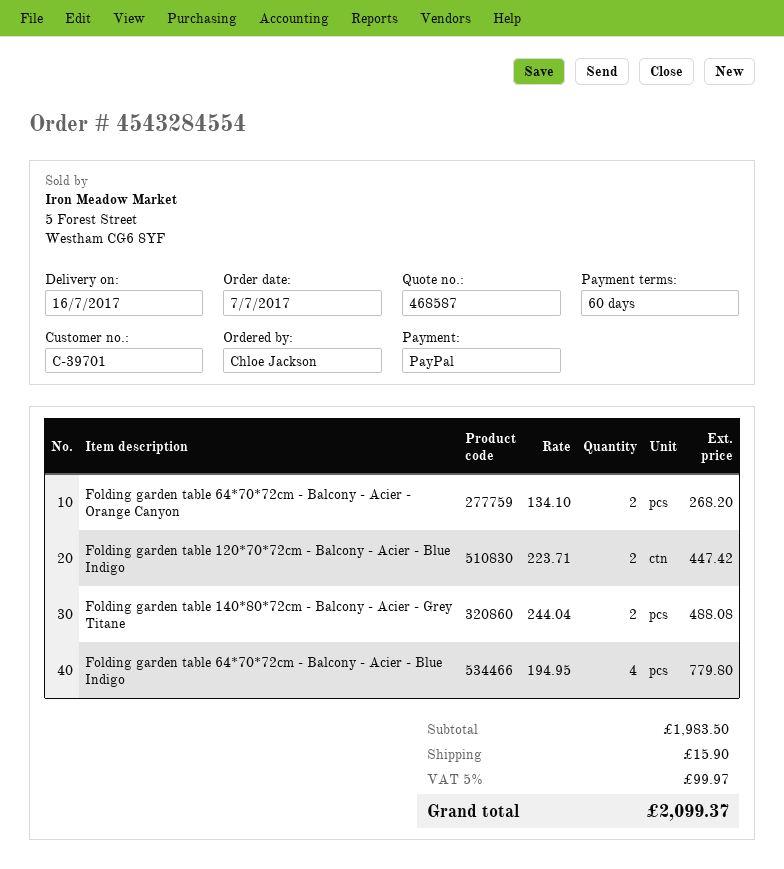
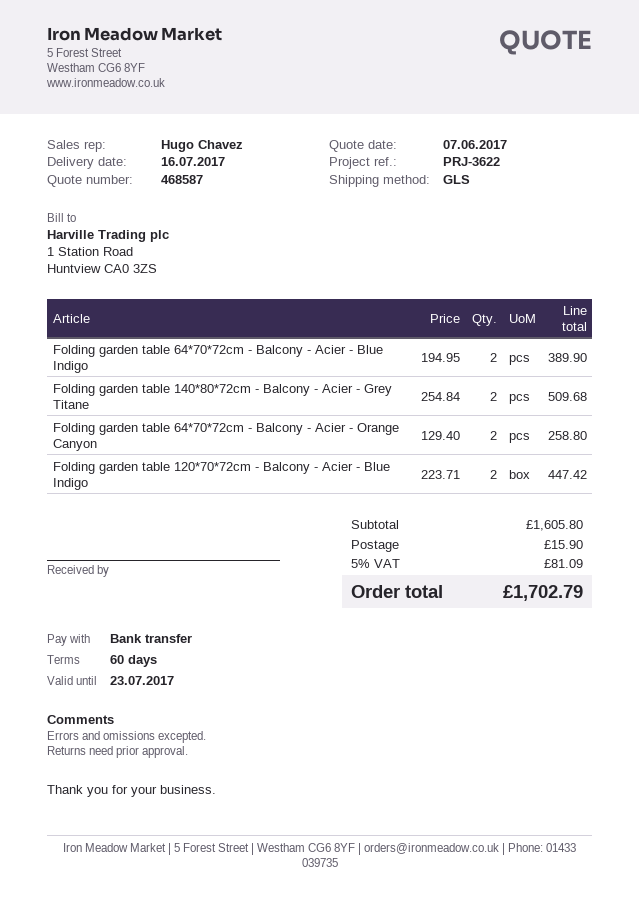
payment method: PayPal -> bank transfer
Folding garden table 64*70*72cm - Balcony - Acier - Orange Canyon: 2 x 134.10 = 268.20 -> 2 x 129.40 = 258.80
Folding garden table 140*80*72cm - Balcony - Acier - Grey Titane: 2 x 244.04 = 488.08 -> 2 x 254.84 = 509.68
Folding garden table 64*70*72cm - Balcony - Acier - Blue Indigo: 4 x 194.95 = 779.80 -> 2 x 194.95 = 389.90
subtotal: 1983.50 -> 1605.80
tax: 5% = 99.97 -> 5% = 81.09
total: 2099.37 -> 1702.79

